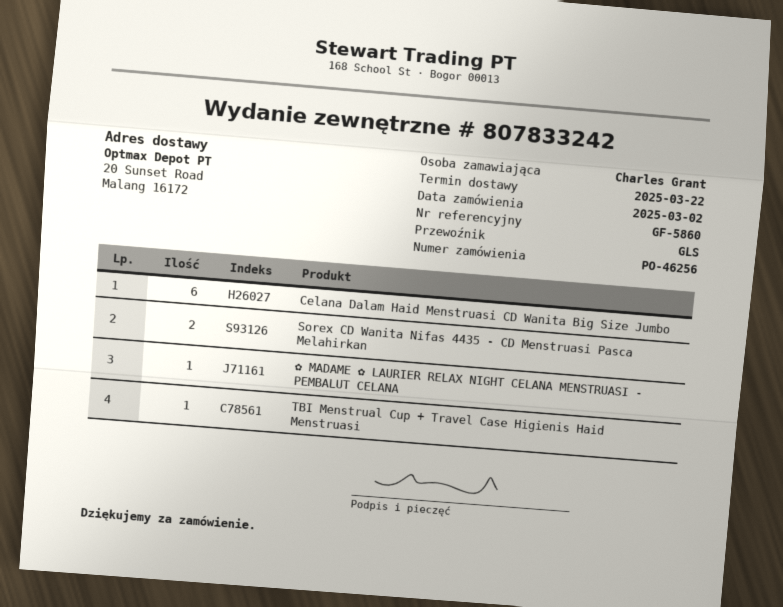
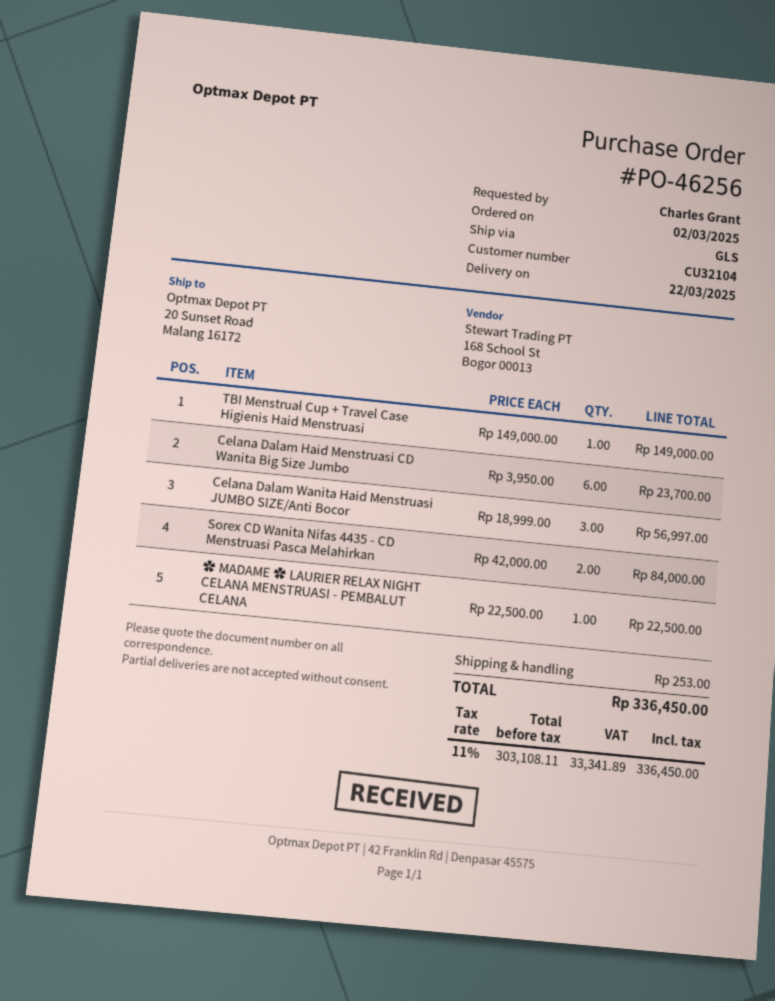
Celana Dalam Wanita Haid Menstruasi JUMBO SIZE/Anti Bocor: none -> 3

